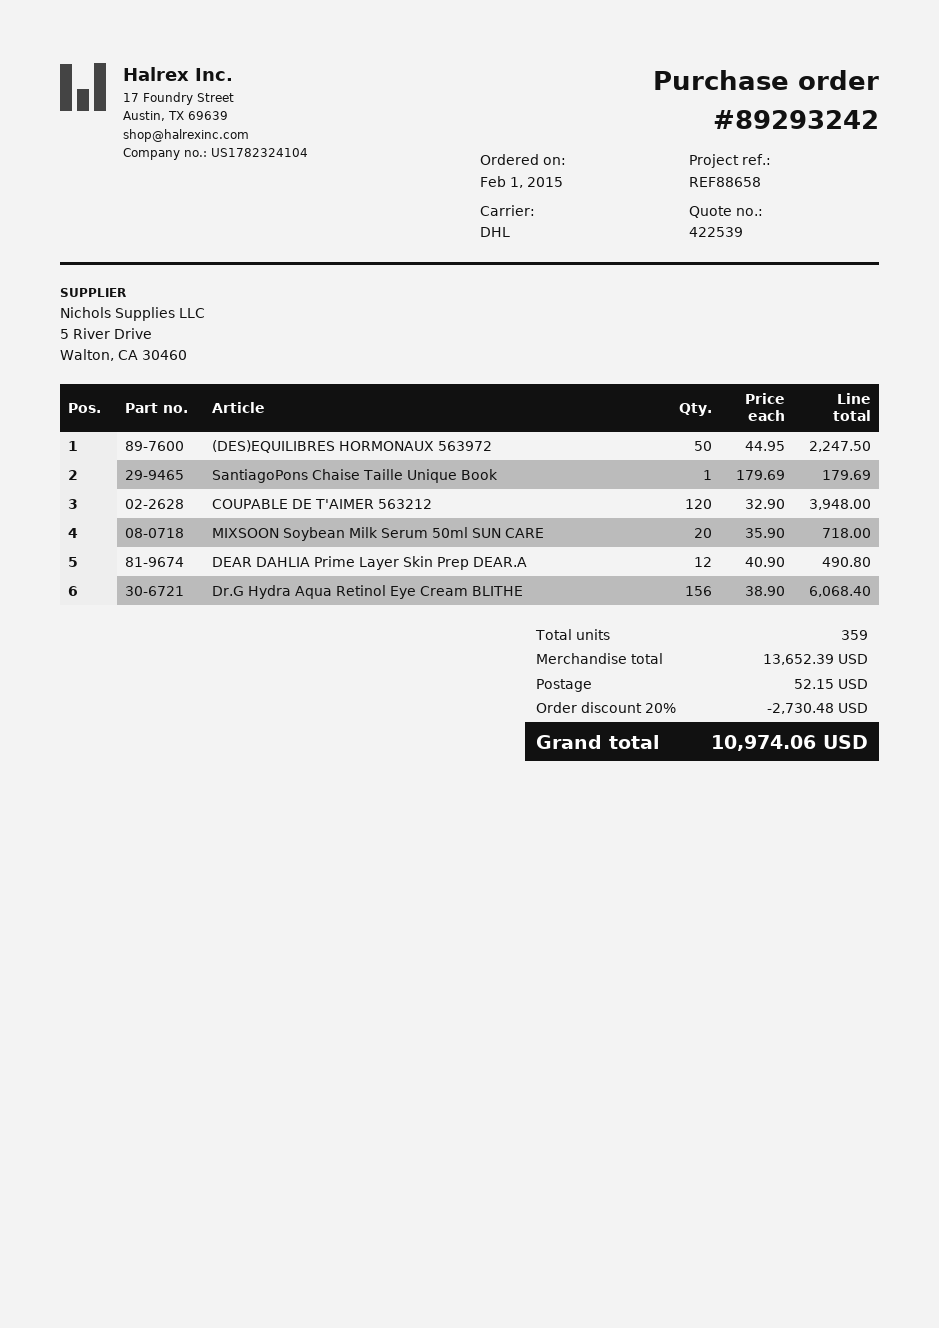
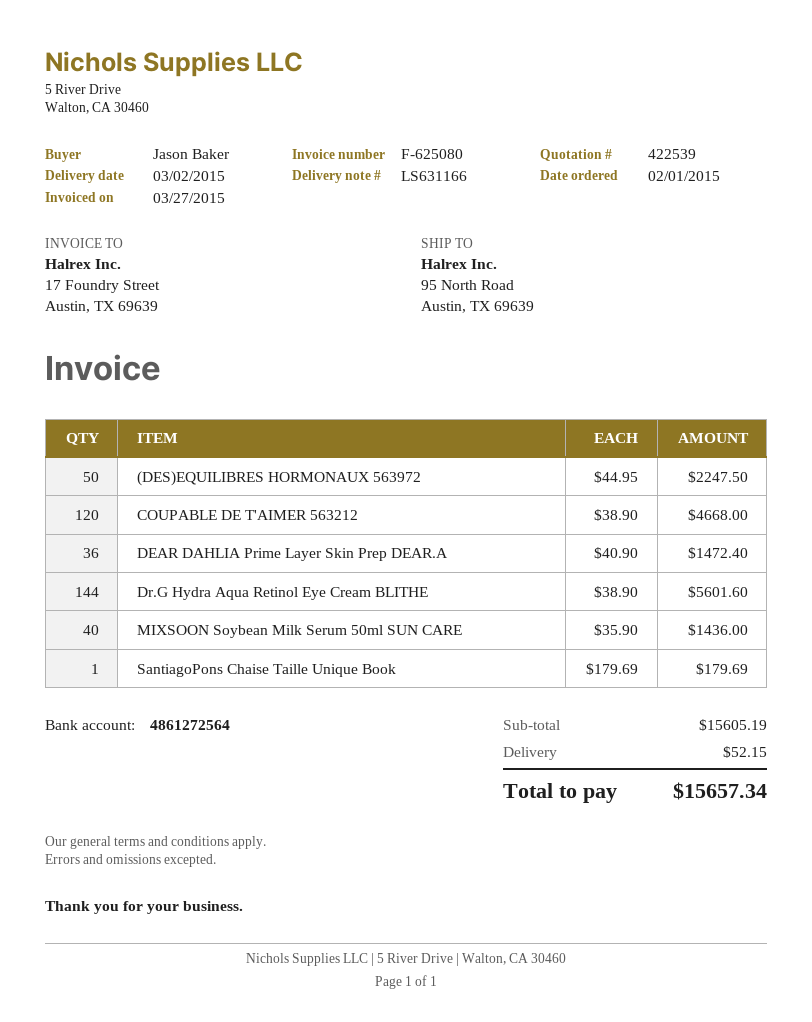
COUPABLE DE T'AIMER 563212: 120 x 32.90 = 3948.00 -> 120 x 38.90 = 4668.00
MIXSOON Soybean Milk Serum 50ml SUN CARE: 20 x 35.90 = 718.00 -> 40 x 35.90 = 1436.00
DEAR DAHLIA Prime Layer Skin Prep DEAR.A: 12 x 40.90 = 490.80 -> 36 x 40.90 = 1472.40
Dr.G Hydra Aqua Retinol Eye Cream BLITHE: 156 x 38.90 = 6068.40 -> 144 x 38.90 = 5601.60
subtotal: 13652.39 -> 15605.19
discount: 20% = 2730.48 -> none
total: 10974.06 -> 15657.34

